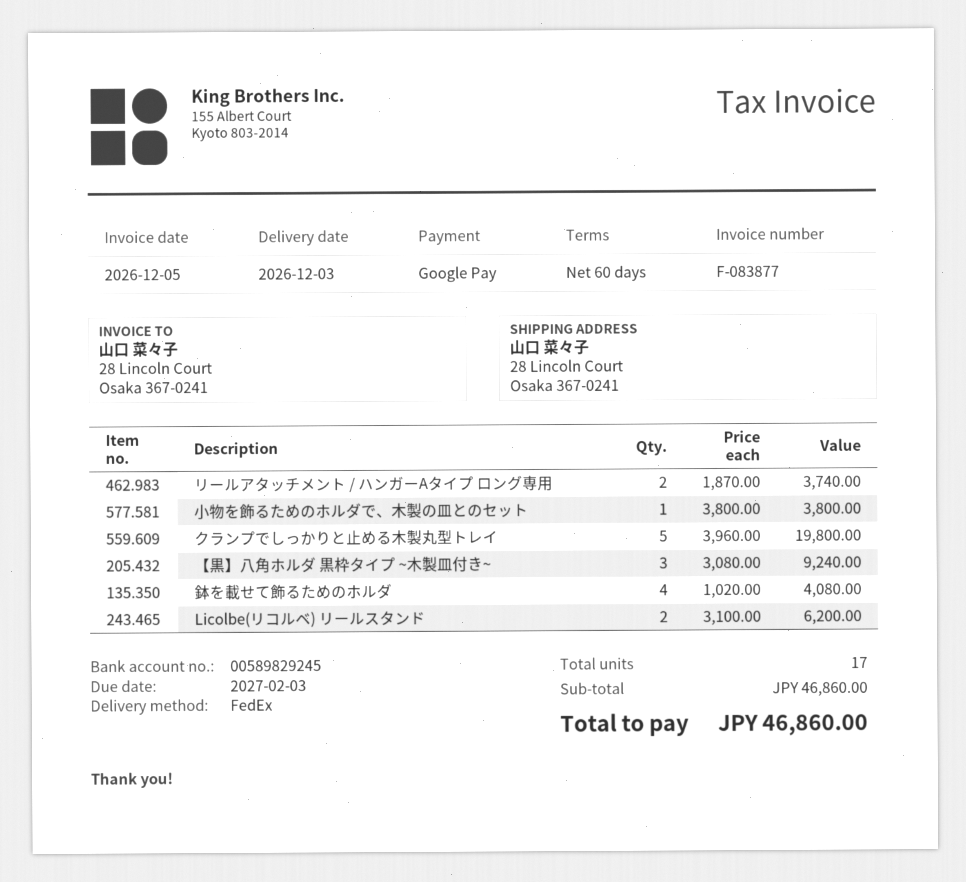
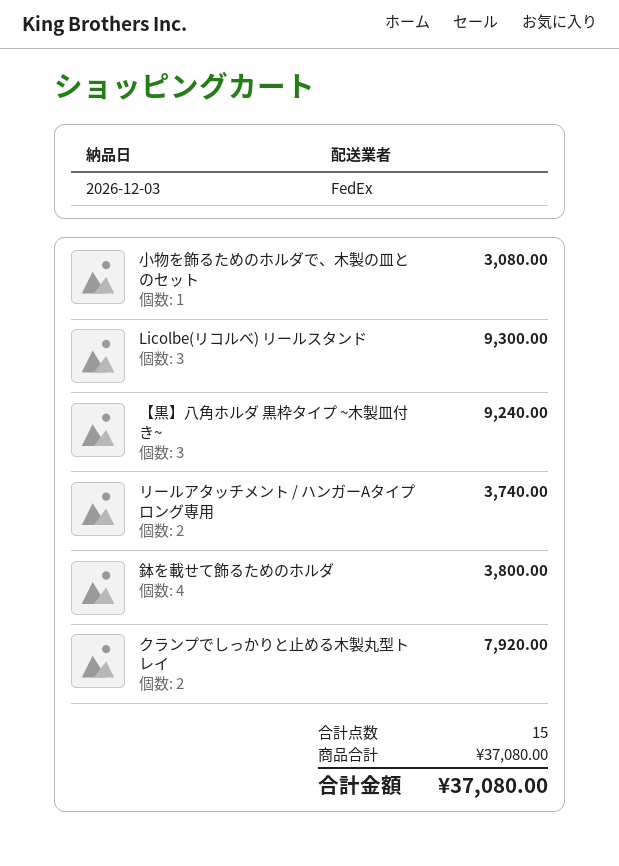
小物を飾るためのホルダで、木製の皿とのセット: 1 for 3800.00 -> 1 for 3080.00
クランプでしっかりと止める木製丸型トレイ: 5 for 19800.00 -> 2 for 7920.00
鉢を載せて飾るためのホルダ: 4 for 4080.00 -> 4 for 3800.00
Licolbe(リコルベ) リールスタンド: 2 for 6200.00 -> 3 for 9300.00
total quantity: 17 -> 15
subtotal: 46860.00 -> 37080.00
total: 46860.00 -> 37080.00

